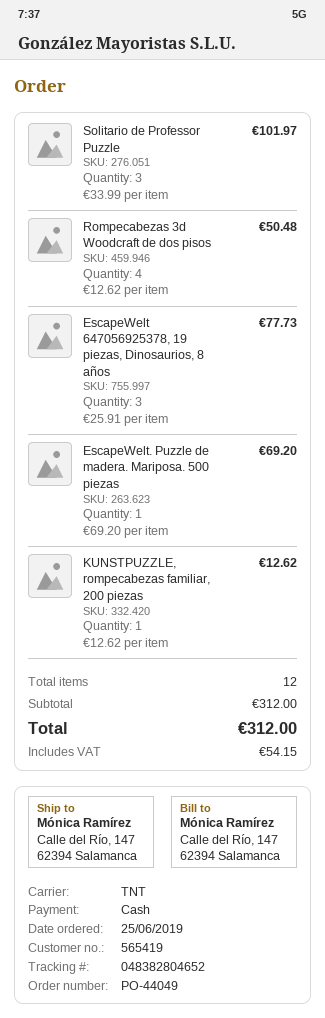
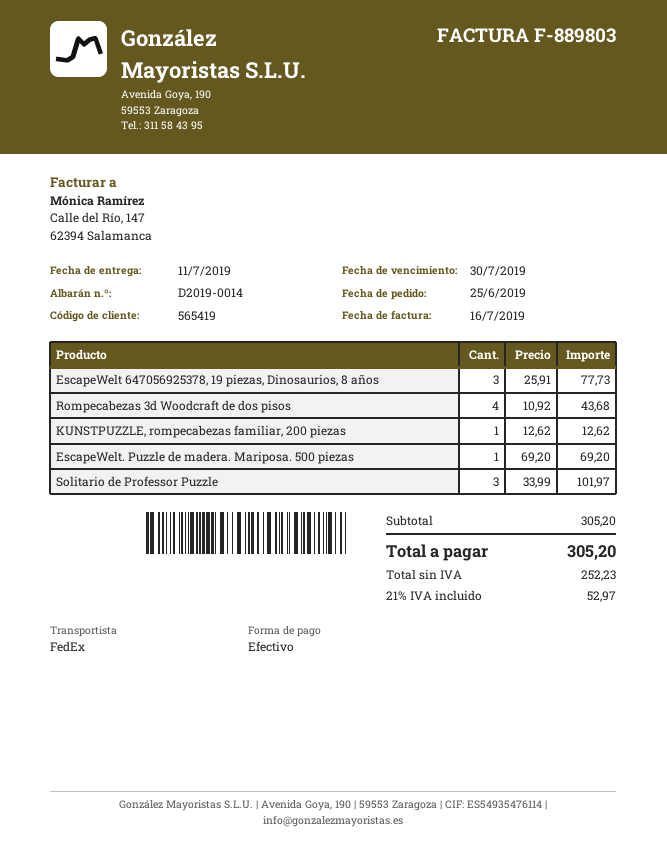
shipping method: TNT -> FedEx
Rompecabezas 3d Woodcraft de dos pisos: 4 x 12.62 = 50.48 -> 4 x 10.92 = 43.68
subtotal: 312.00 -> 305.20
tax: 54.15 -> 52.97
total: 312.00 -> 305.20

